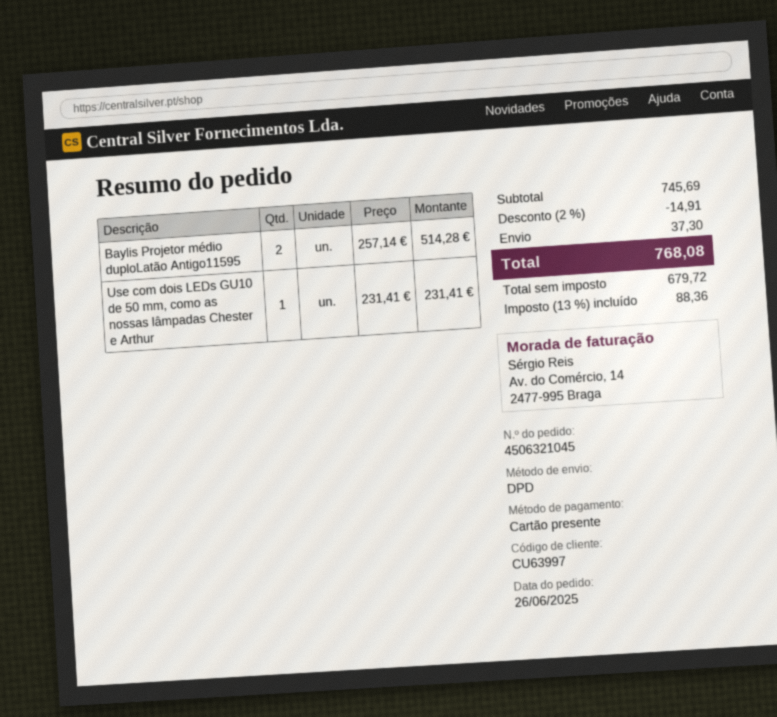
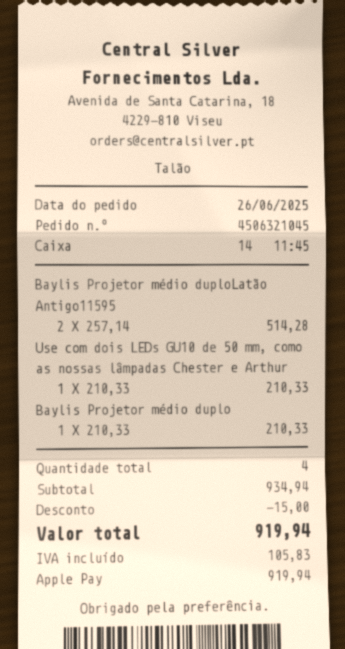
payment method: gift card -> Apple Pay
Use com dois LEDs GU10 de 50 mm, como as nossas lâmpadas Chester e Arthur: 1 x 231.41 = 231.41 -> 1 x 210.33 = 210.33
Baylis Projetor médio duplo: none -> 1 x 210.33 = 210.33
subtotal: 745.69 -> 934.94
discount: 14.91 -> 15.00
shipping: 37.30 -> none
tax: 88.36 -> 105.83
total: 768.08 -> 919.94

